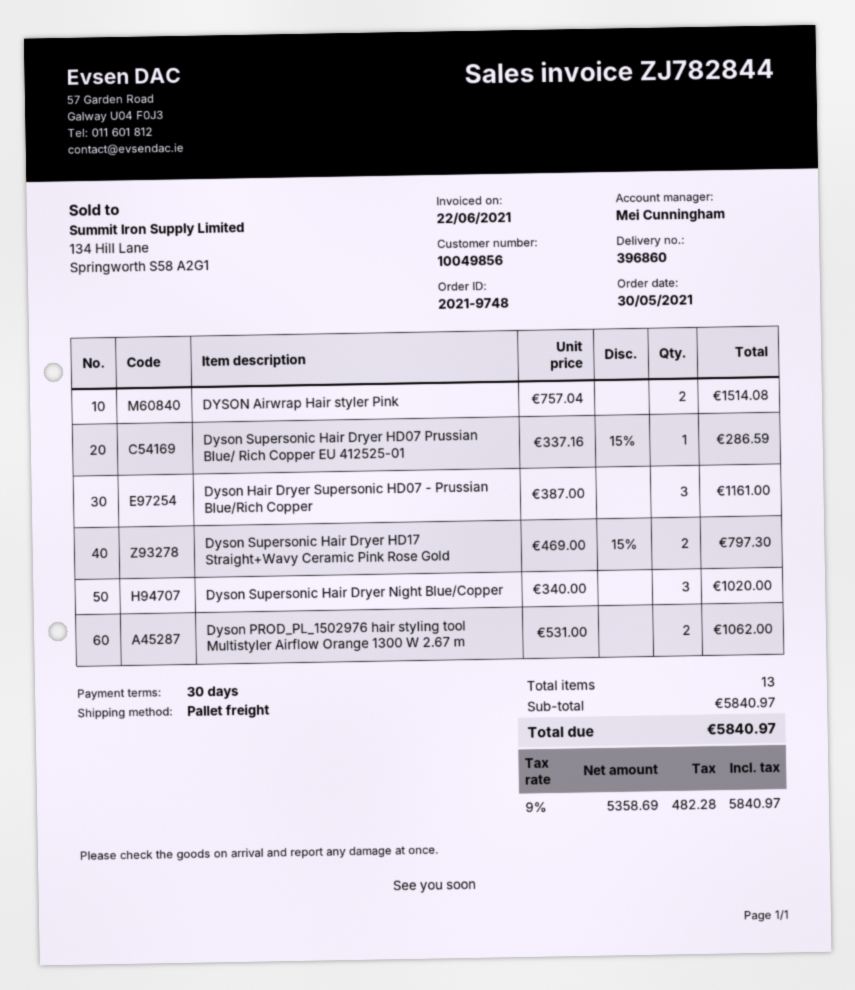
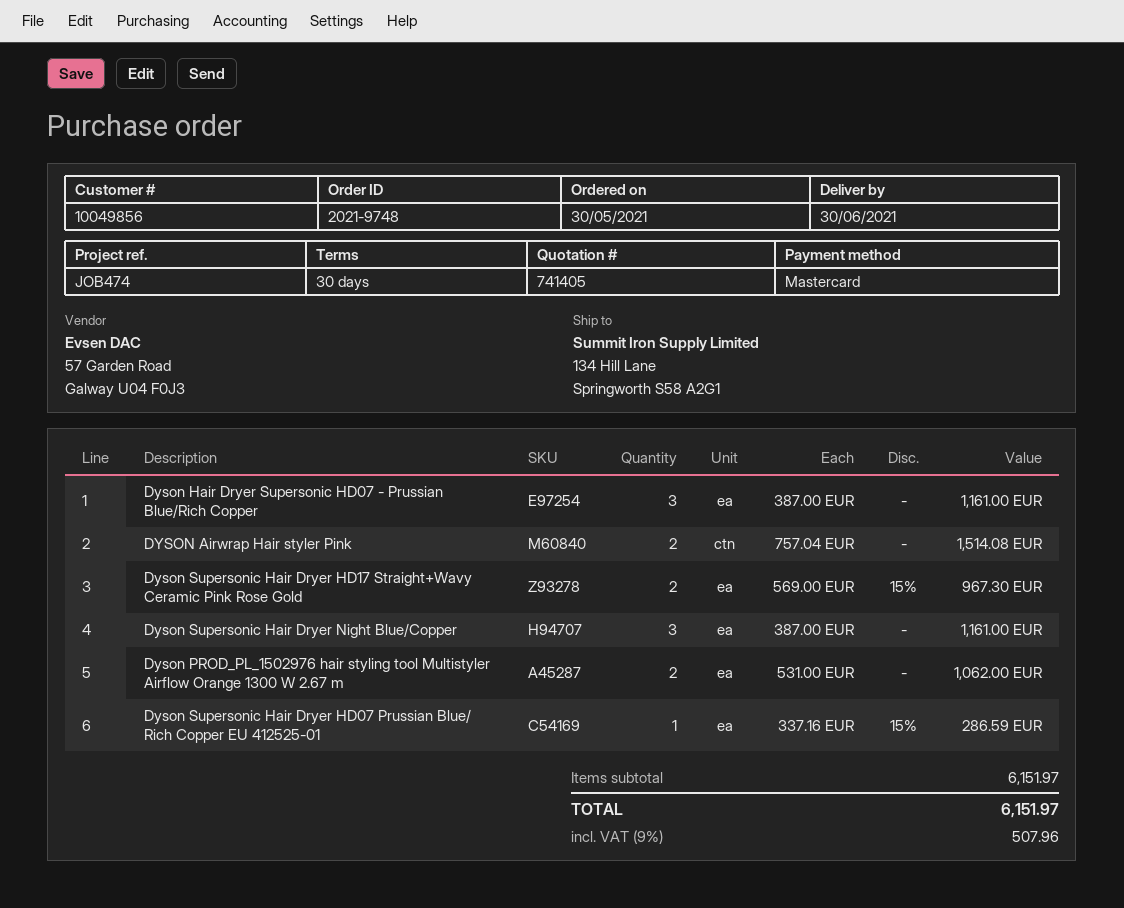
Dyson Supersonic Hair Dryer HD17 Straight+Wavy Ceramic Pink Rose Gold: 2 x 469.00 - 15% = 797.30 -> 2 x 569.00 - 15% = 967.30
Dyson Supersonic Hair Dryer Night Blue/Copper: 3 x 340.00 = 1020.00 -> 3 x 387.00 = 1161.00
subtotal: 5840.97 -> 6151.97
tax: 9% = 482.28 -> 9% = 507.96
total: 5840.97 -> 6151.97

